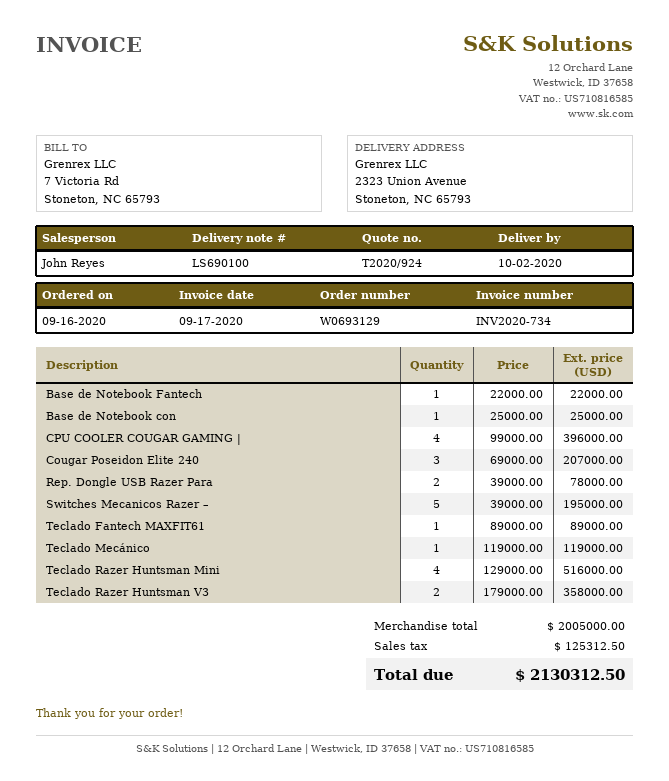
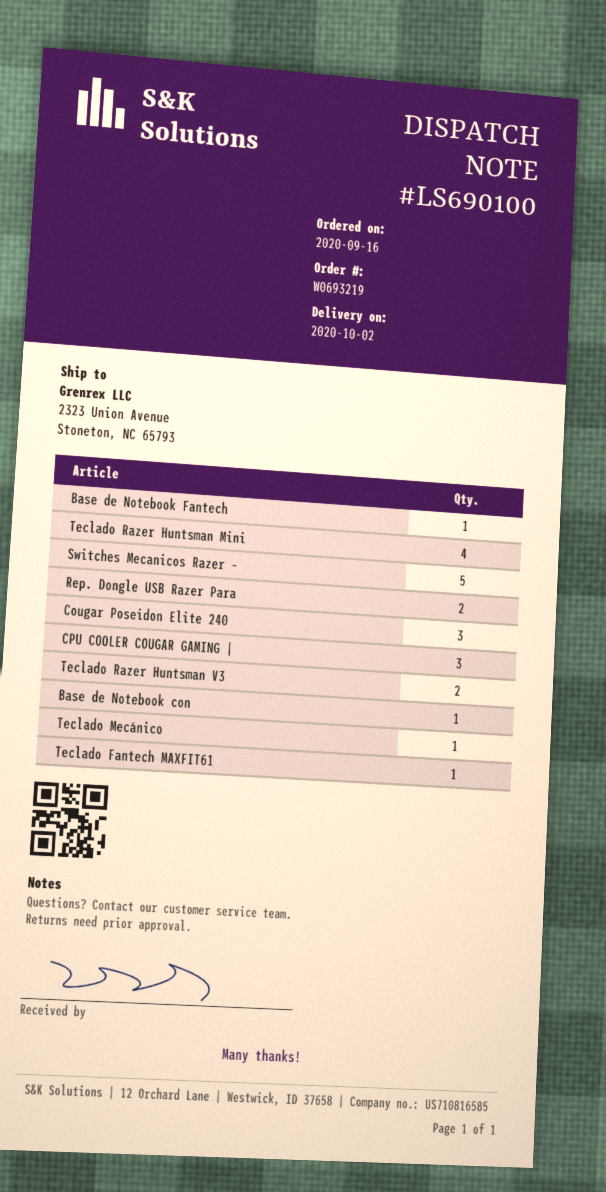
order number: W0693129 -> W0693219
CPU COOLER COUGAR GAMING |: 4 -> 3

